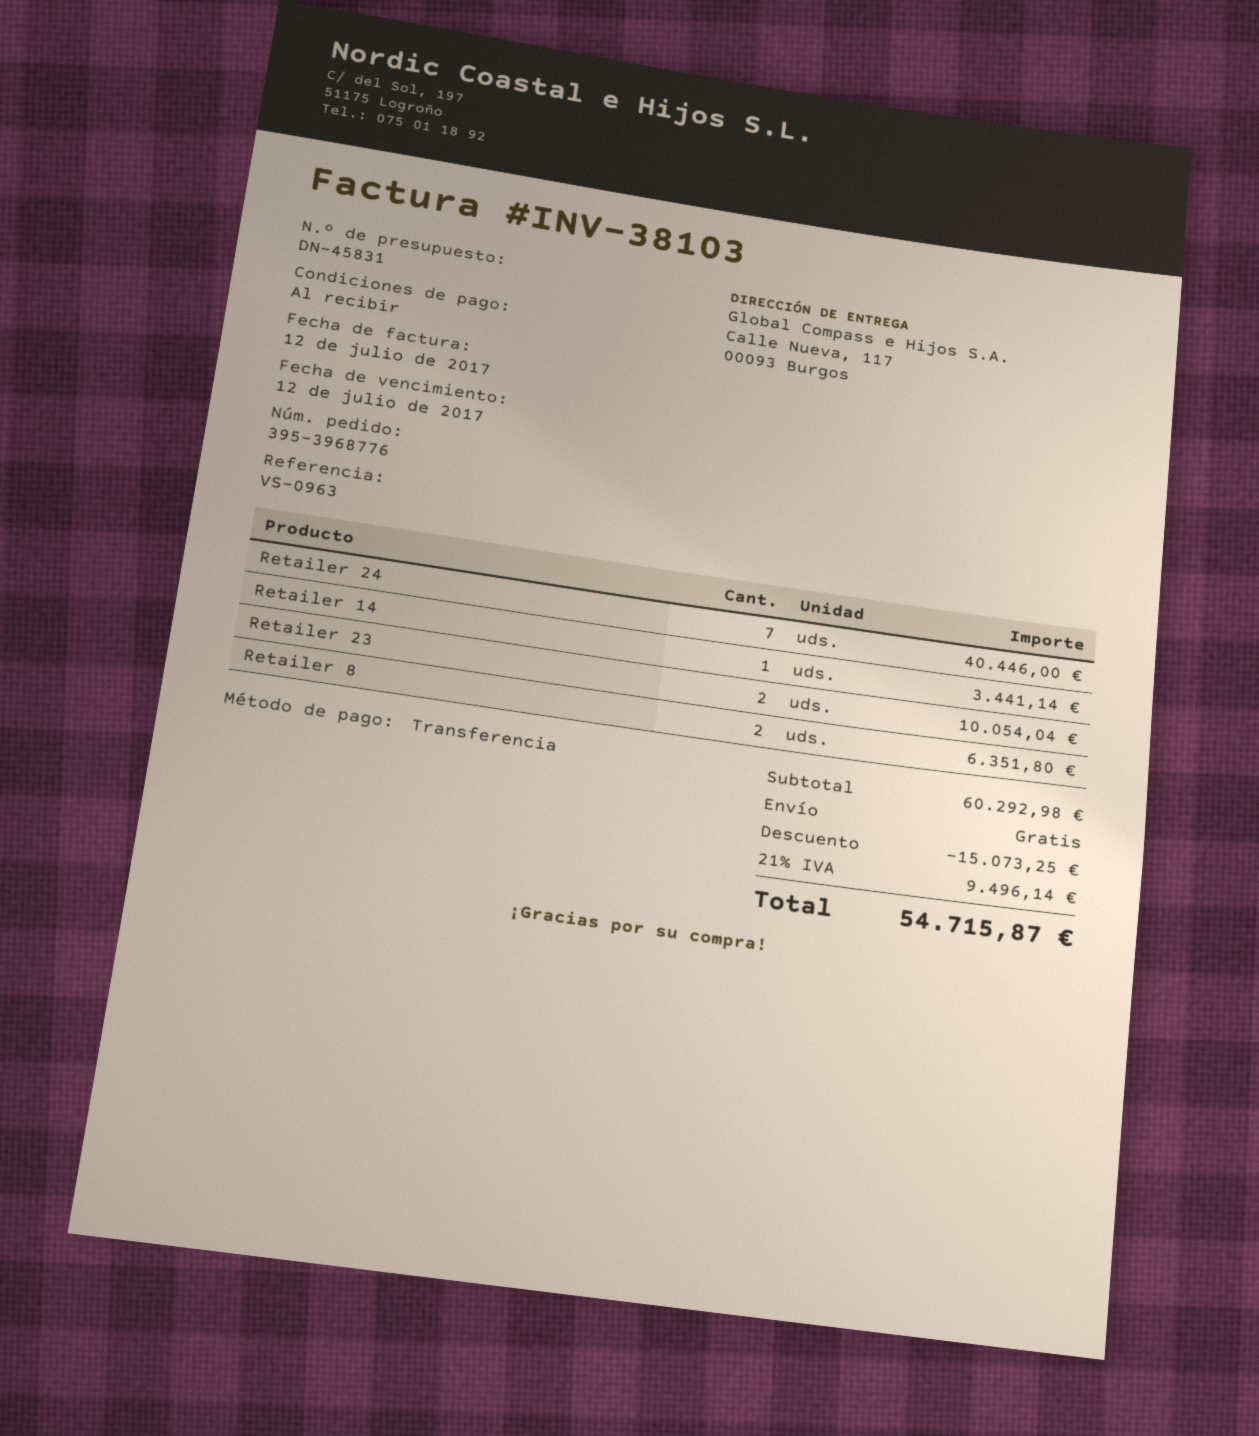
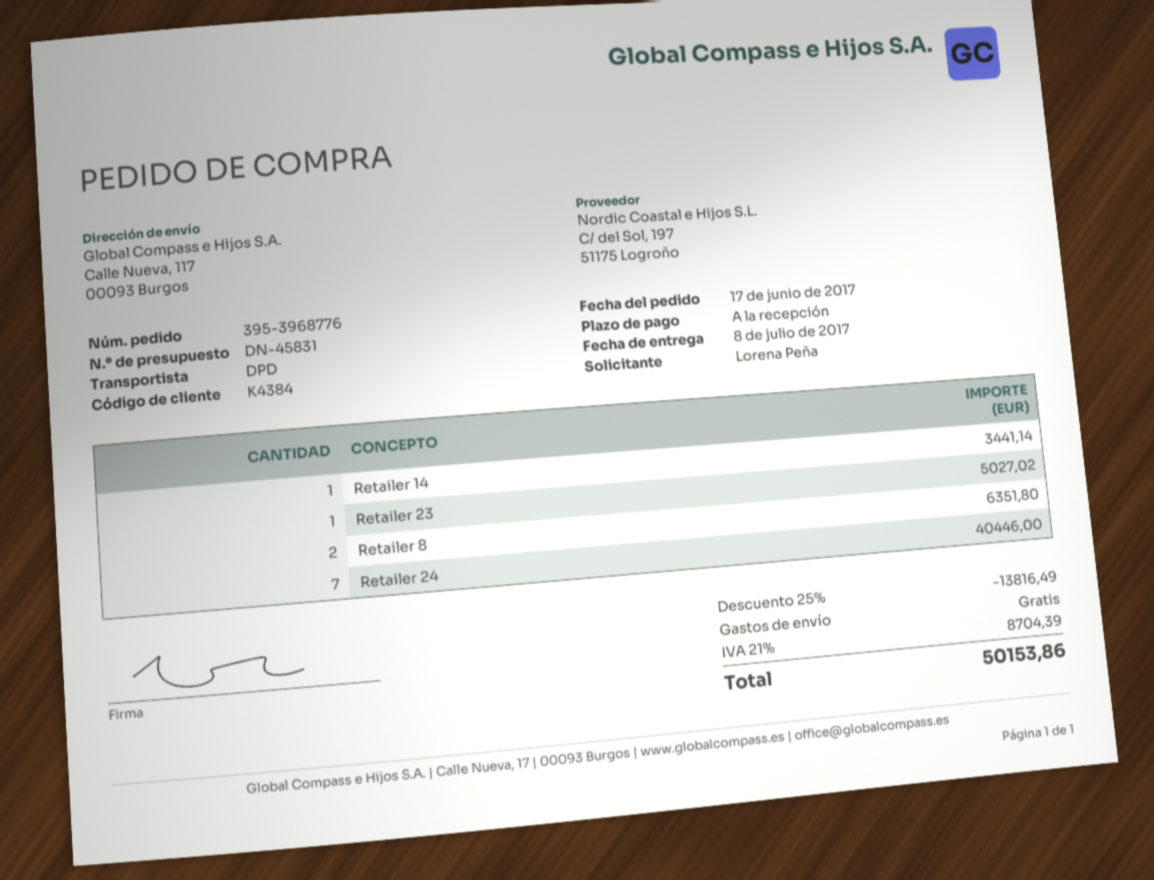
Retailer 23: 2 for 10054.04 -> 1 for 5027.02
discount: 15073.25 -> 13816.49
tax: 21% = 9496.14 -> 21% = 8704.39
total: 54715.87 -> 50153.86

